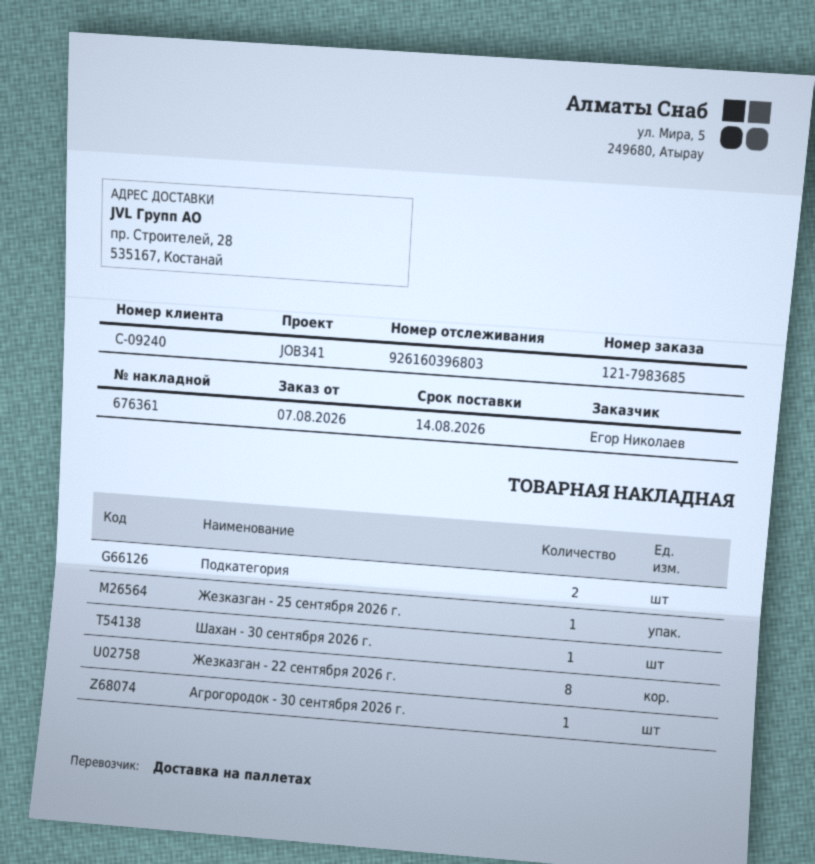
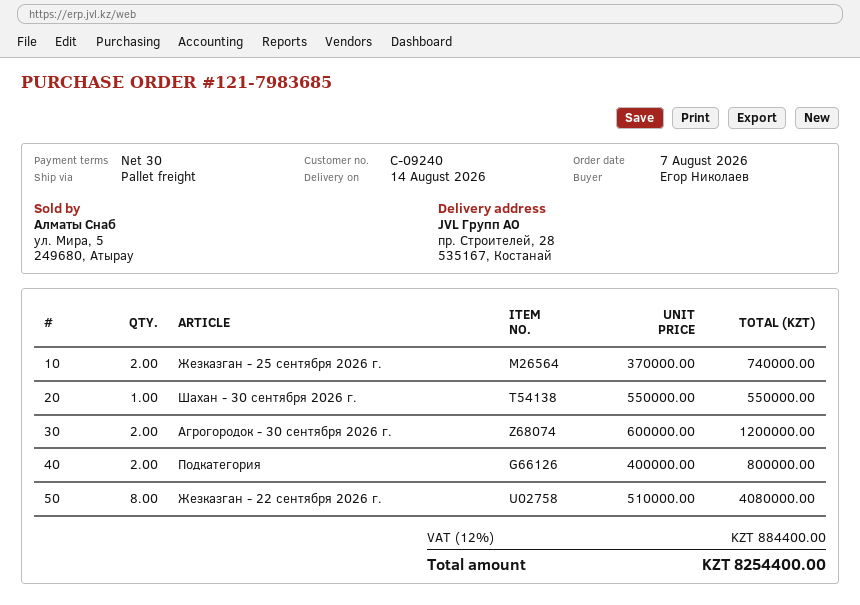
Жезказган - 25 сентября 2026 г.: 1 -> 2
Агрогородок - 30 сентября 2026 г.: 1 -> 2

